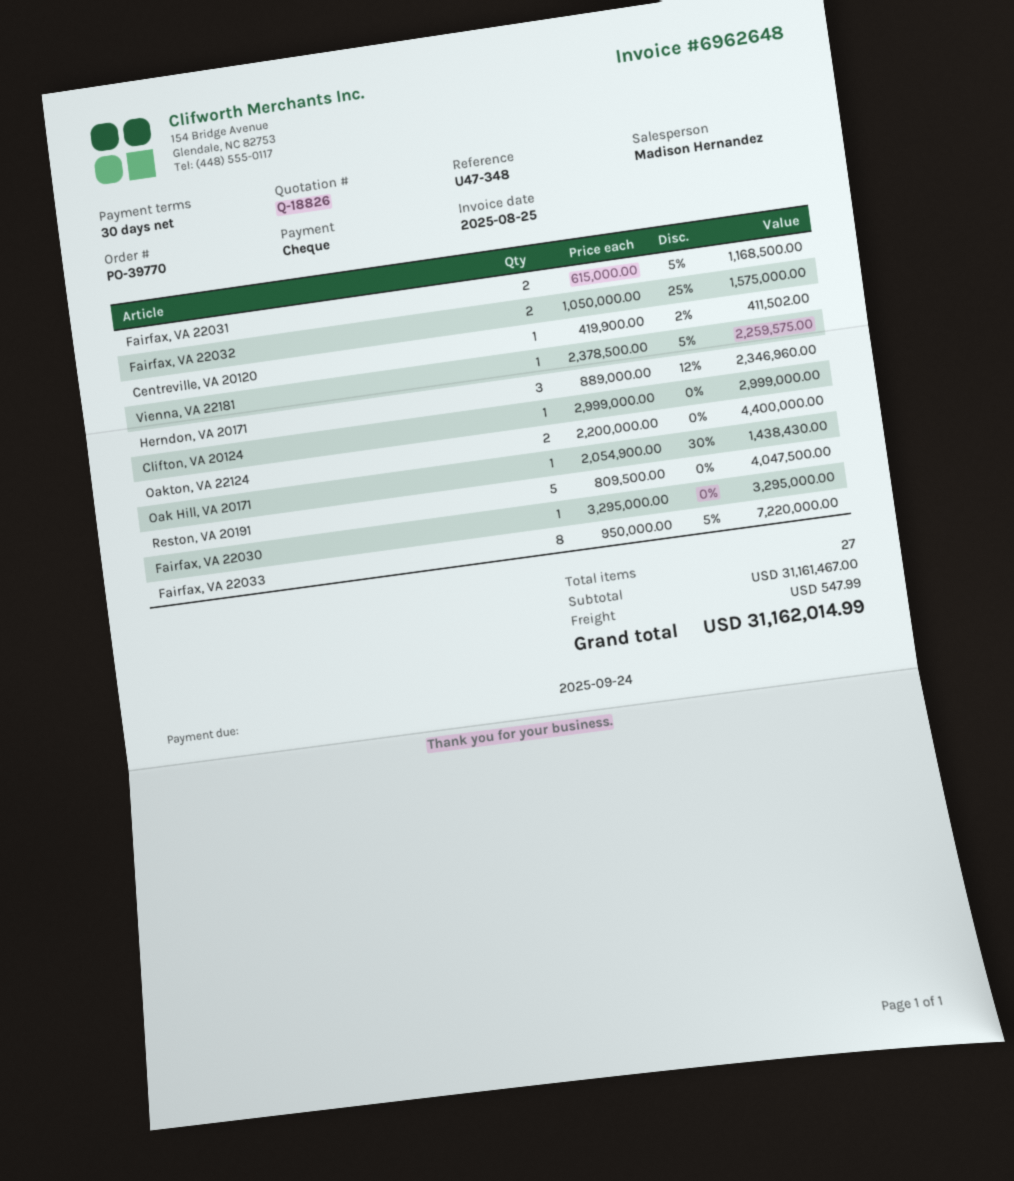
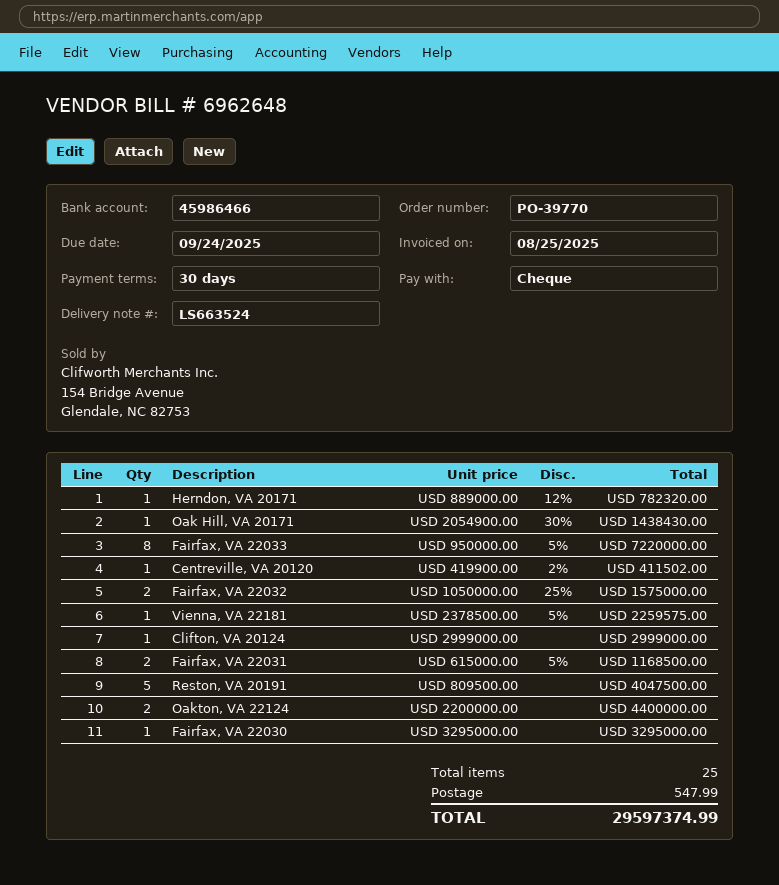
Herndon, VA 20171: 3 x 889000.00 - 12% = 2346960.00 -> 1 x 889000.00 - 12% = 782320.00
total quantity: 27 -> 25
total: 31162014.99 -> 29597374.99

